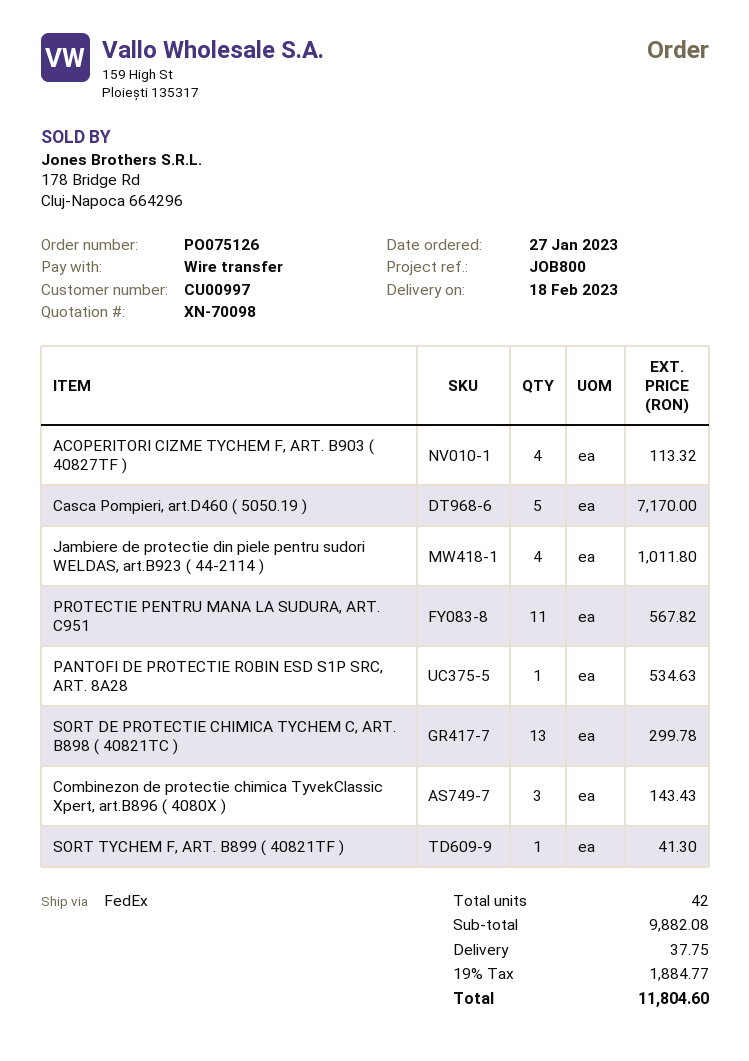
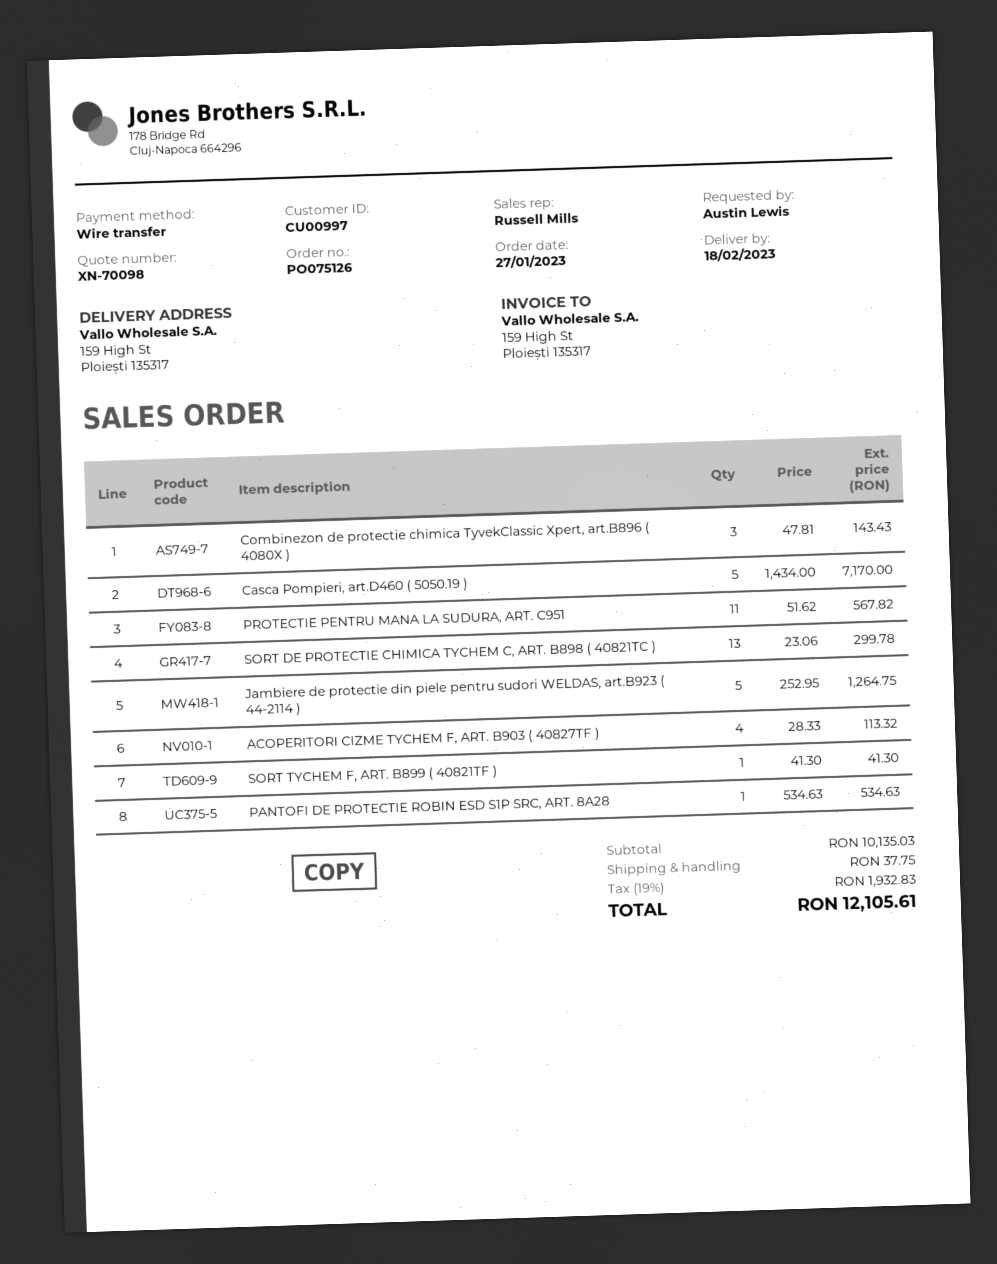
Jambiere de protectie din piele pentru sudori WELDAS, art.B923 ( 44-2114 ): 4 for 1011.80 -> 5 for 1264.75
subtotal: 9882.08 -> 10135.03
tax: 19% = 1884.77 -> 19% = 1932.83
total: 11804.60 -> 12105.61

